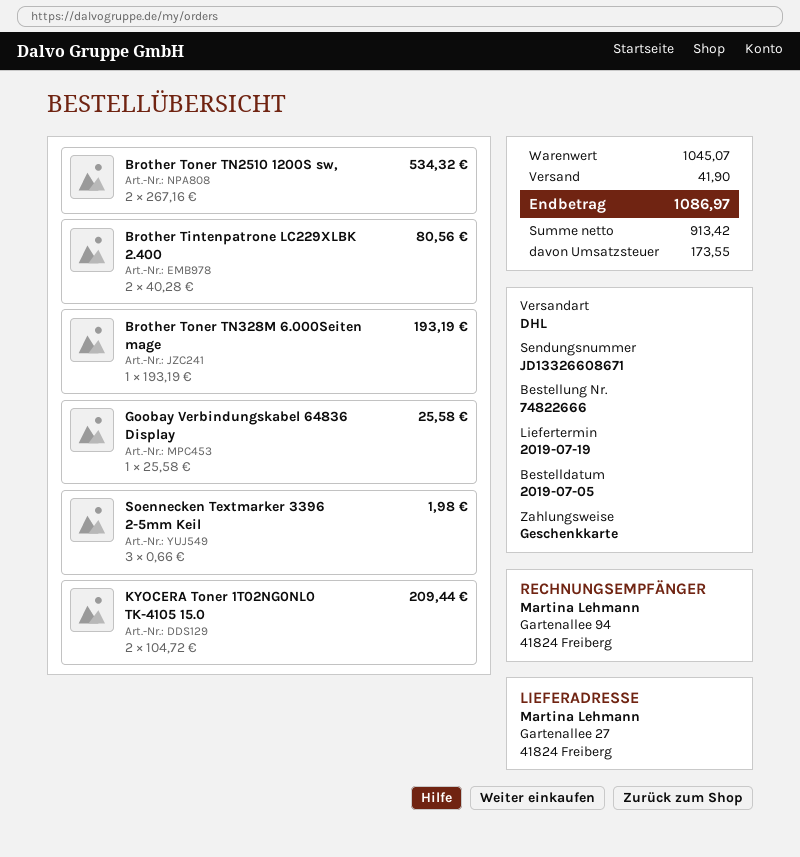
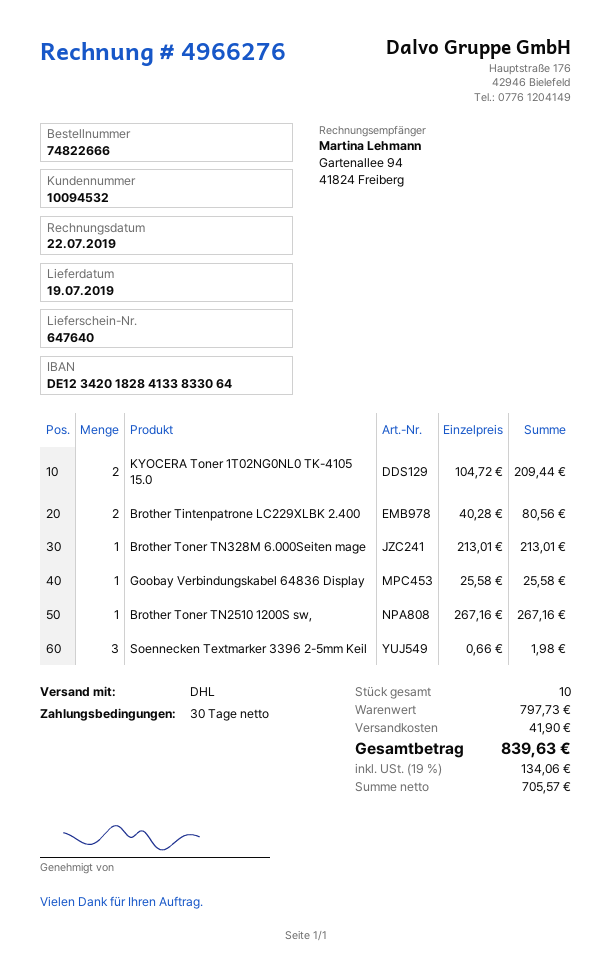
Brother Toner TN2510 1200S sw,: 2 x 267.16 = 534.32 -> 1 x 267.16 = 267.16
Brother Toner TN328M 6.000Seiten mage: 1 x 193.19 = 193.19 -> 1 x 213.01 = 213.01
subtotal: 1045.07 -> 797.73
net: 913.42 -> 705.57
tax: 173.55 -> 134.06
total: 1086.97 -> 839.63

